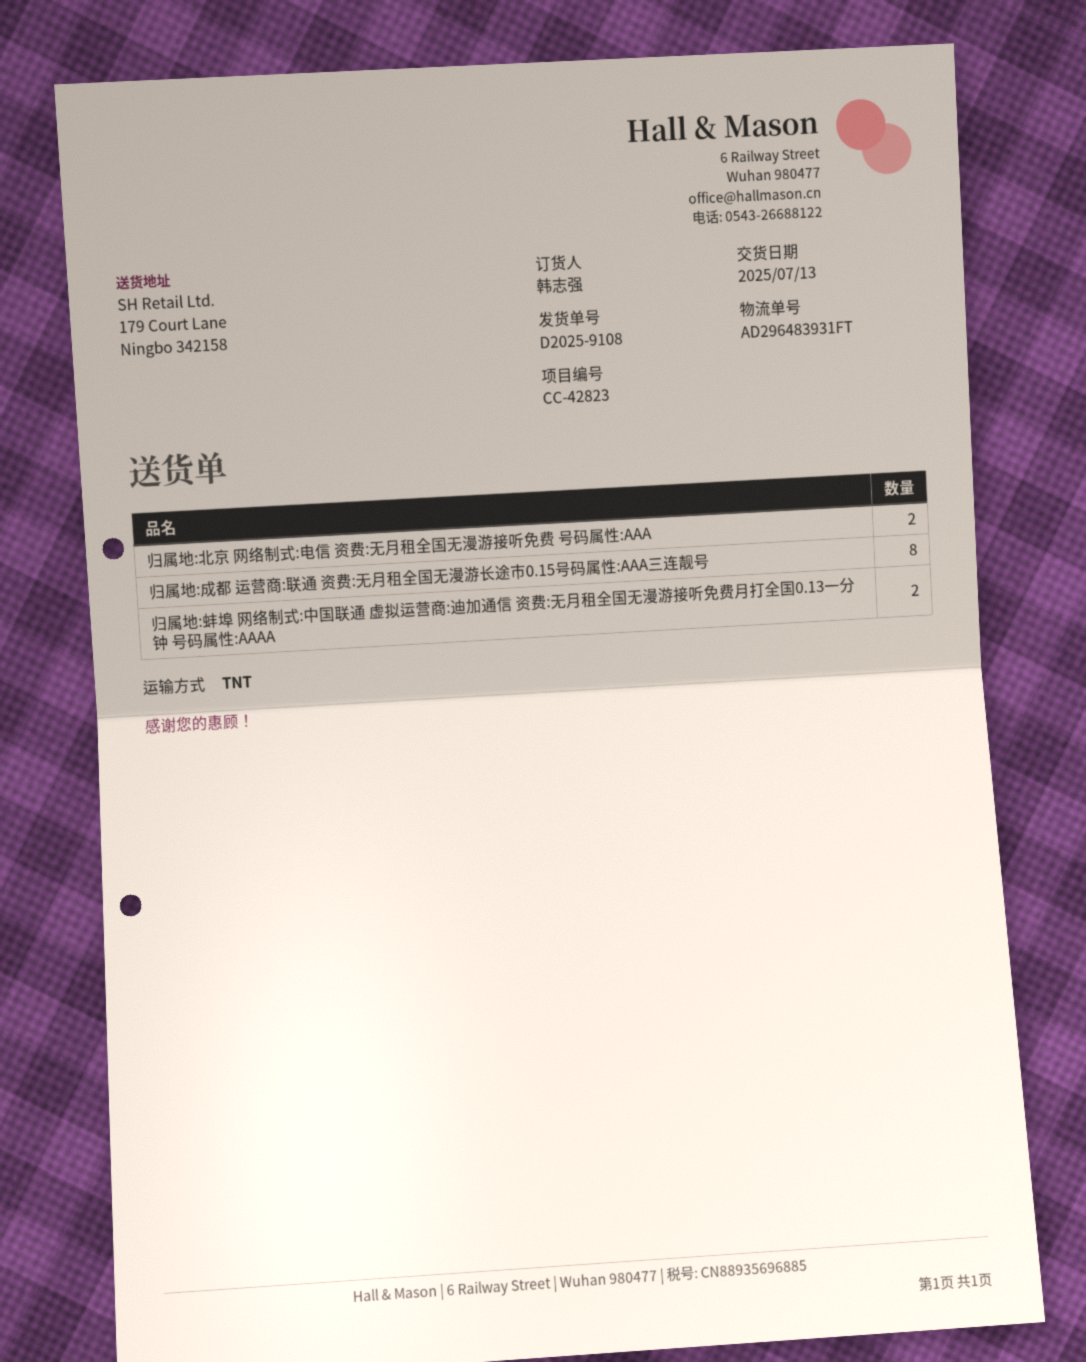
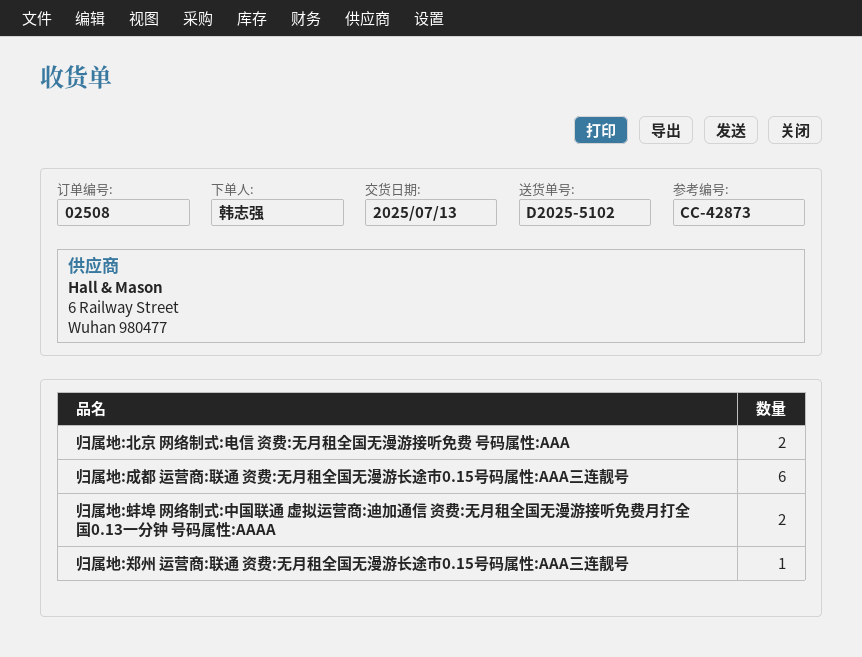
delivery note number: D2025-9108 -> D2025-5102
reference: CC-42823 -> CC-42873
归属地:成都 运营商:联通 资费:无月租全国无漫游长途市0.15号码属性:AAA三连靓号: 8 -> 6
归属地:郑州 运营商:联通 资费:无月租全国无漫游长途市0.15号码属性:AAA三连靓号: none -> 1

